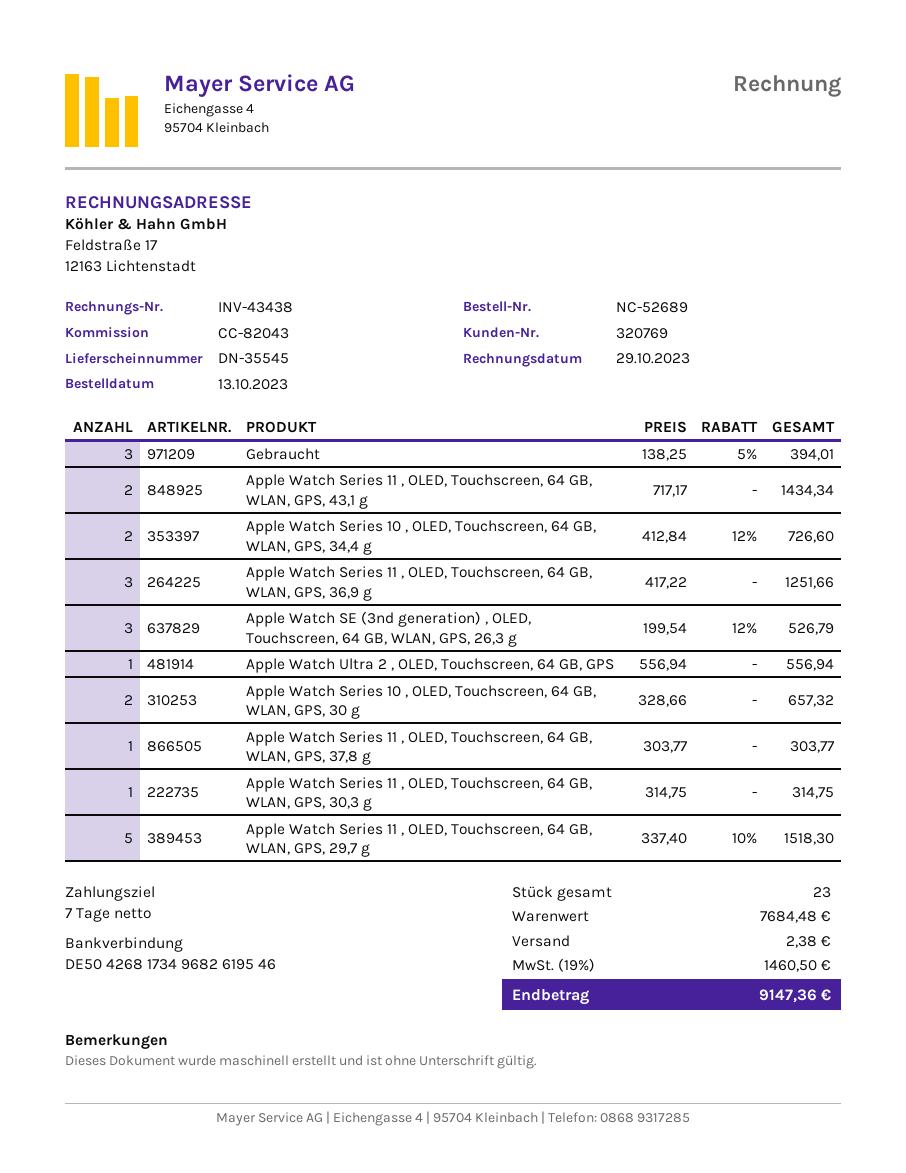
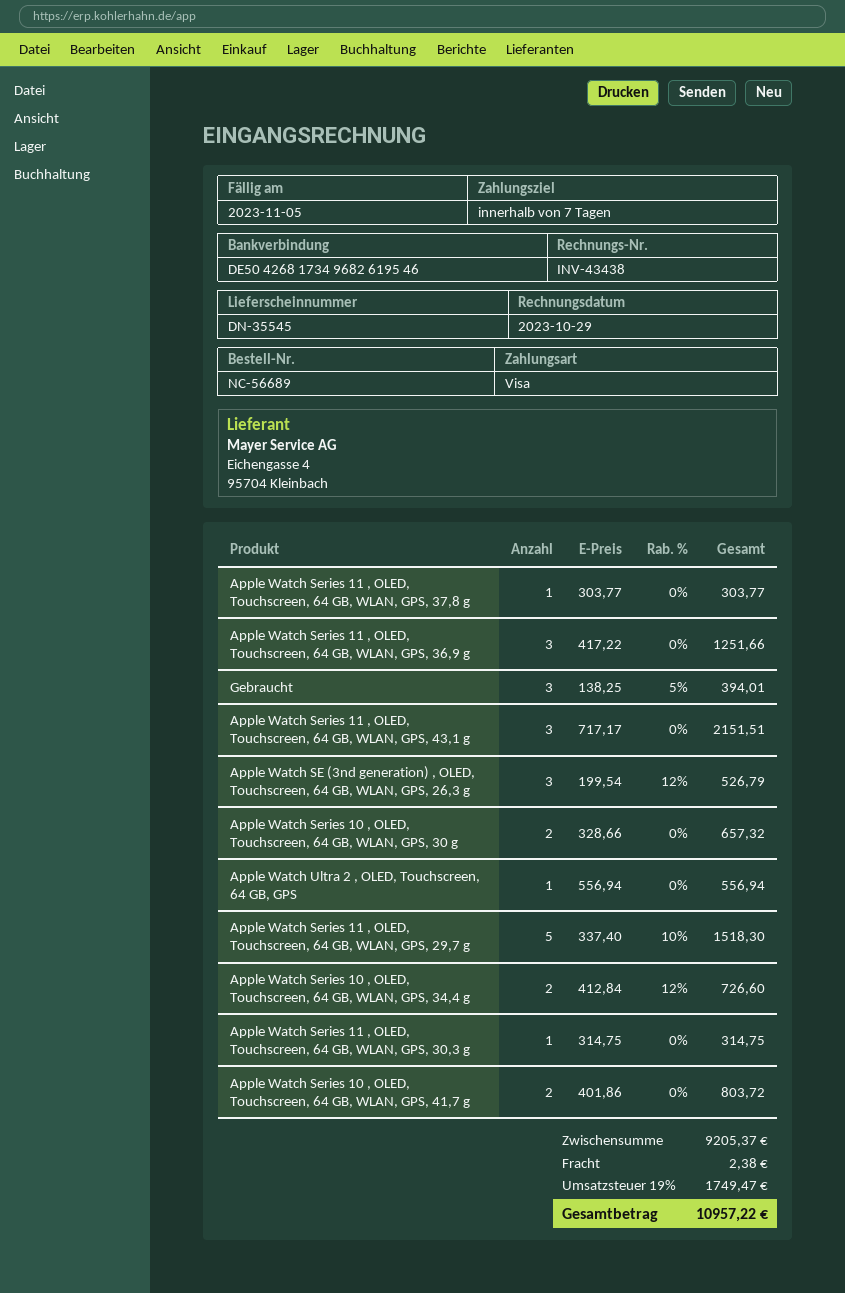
order number: NC-52689 -> NC-56689
Apple Watch Series 11 , OLED, Touchscreen, 64 GB, WLAN, GPS, 43,1 g: 2 x 717.17 = 1434.34 -> 3 x 717.17 = 2151.51
Apple Watch Series 10 , OLED, Touchscreen, 64 GB, WLAN, GPS, 41,7 g: none -> 2 x 401.86 = 803.72
subtotal: 7684.48 -> 9205.37
tax: 19% = 1460.50 -> 19% = 1749.47
total: 9147.36 -> 10957.22

